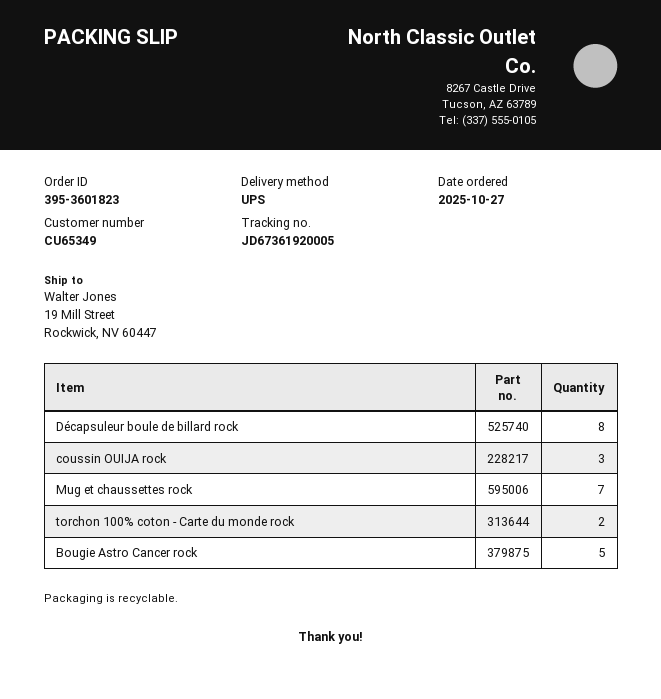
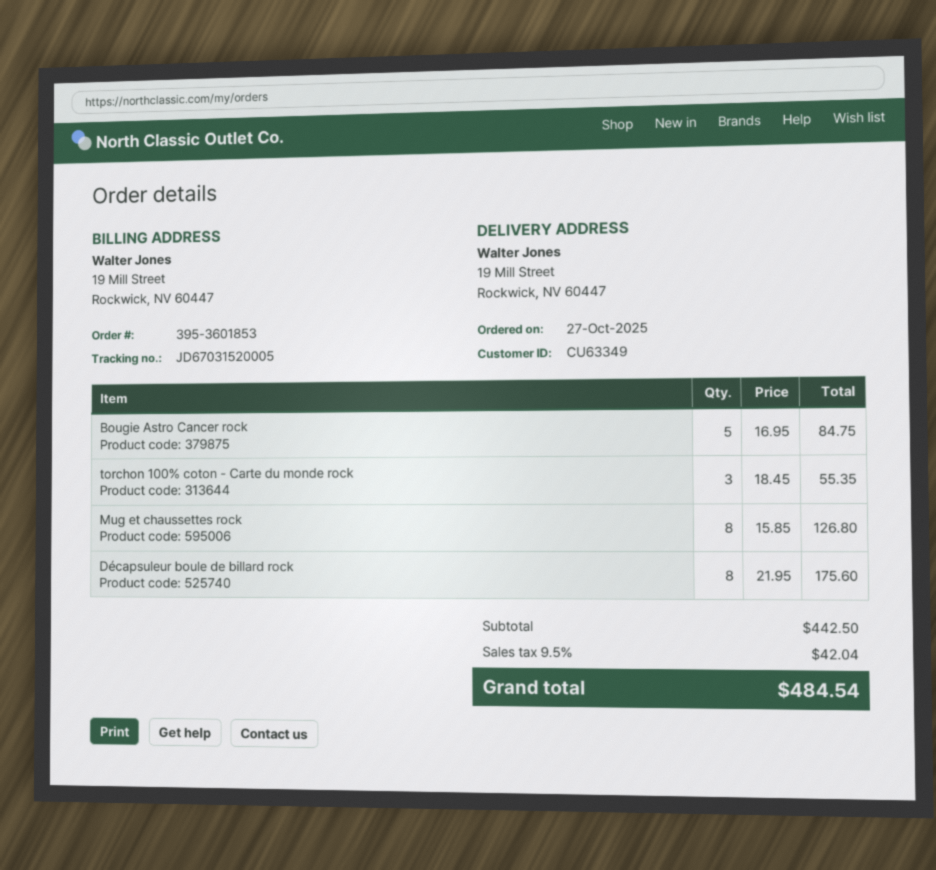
order number: 395-3601823 -> 395-3601853
customer number: CU65349 -> CU63349
tracking number: JD67361920005 -> JD67031520005
coussin OUIJA rock: 3 -> none
Mug et chaussettes rock: 7 -> 8
torchon 100% coton - Carte du monde rock: 2 -> 3

